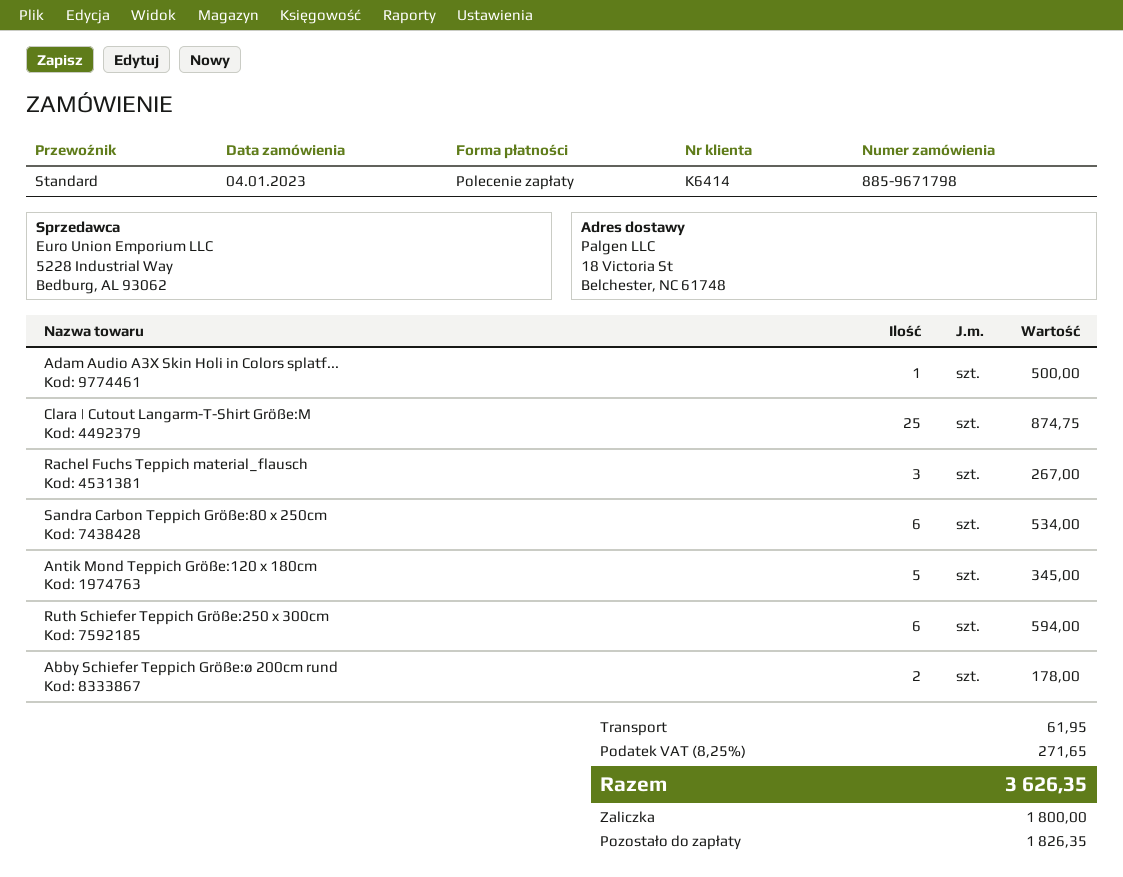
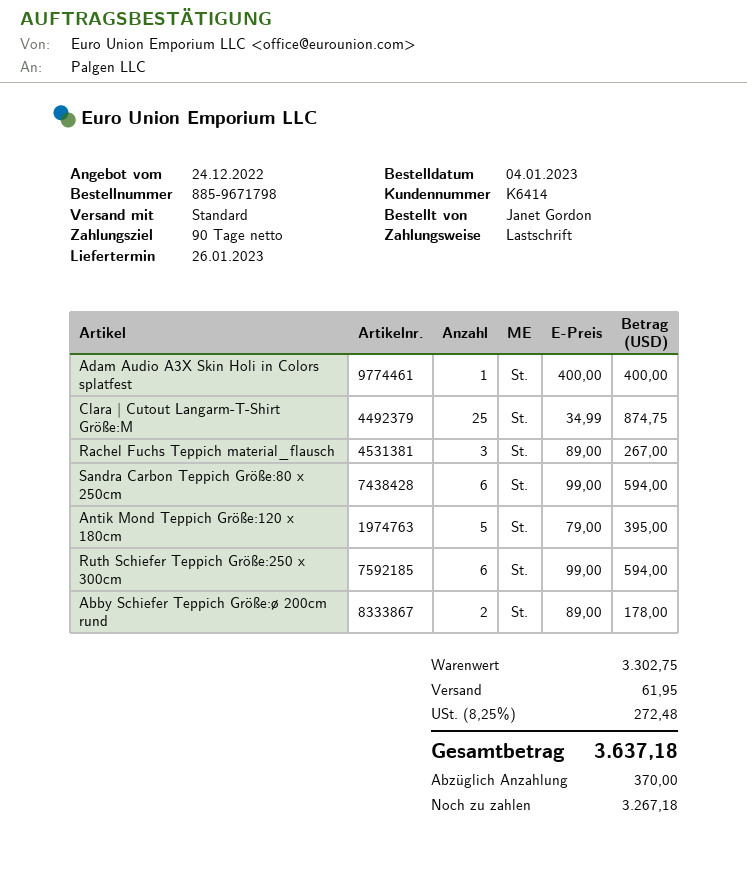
Adam Audio A3X Skin Holi in Colors splatf...: 1 for 500.00 -> 1 for 400.00
Sandra Carbon Teppich Größe:80 x 250cm: 6 for 534.00 -> 6 for 594.00
Antik Mond Teppich Größe:120 x 180cm: 5 for 345.00 -> 5 for 395.00
tax: 8.25% = 271.65 -> 8.25% = 272.48
total: 3626.35 -> 3637.18
deposit: 1800.00 -> 370.00
balance: 1826.35 -> 3267.18

